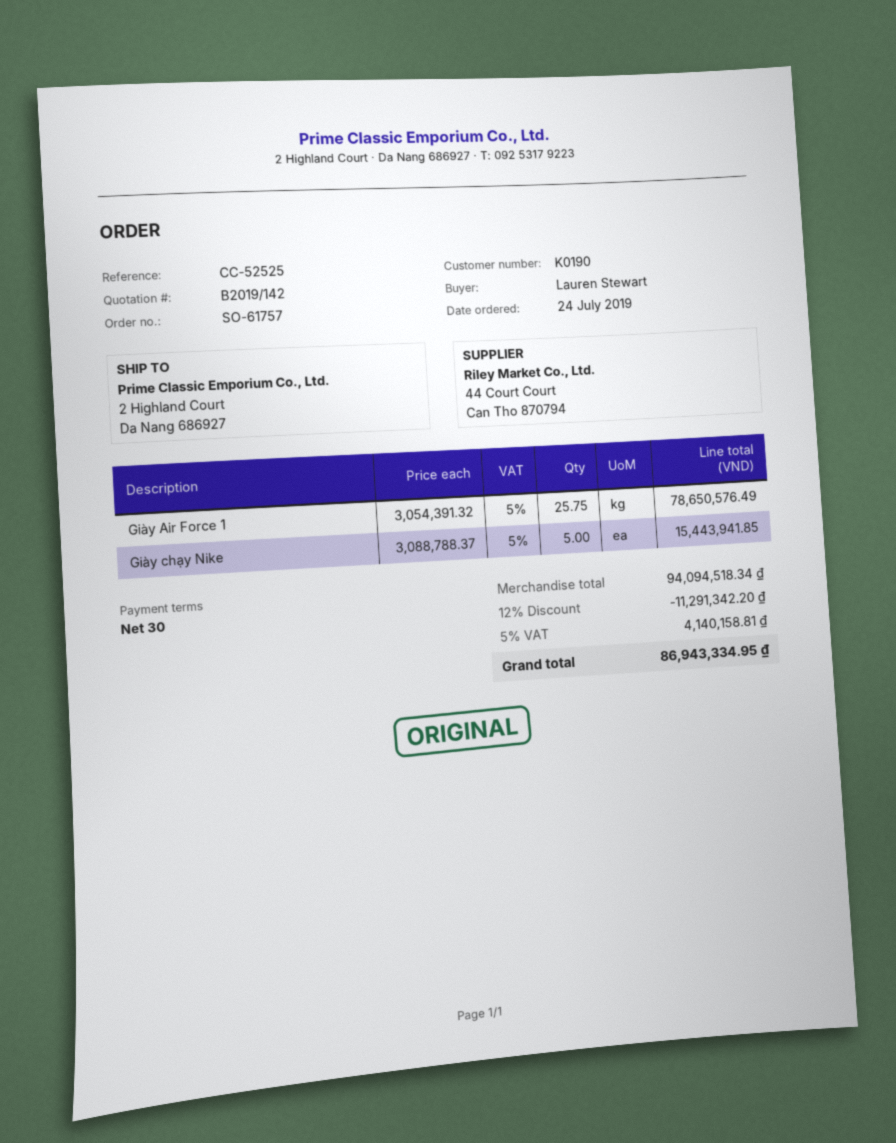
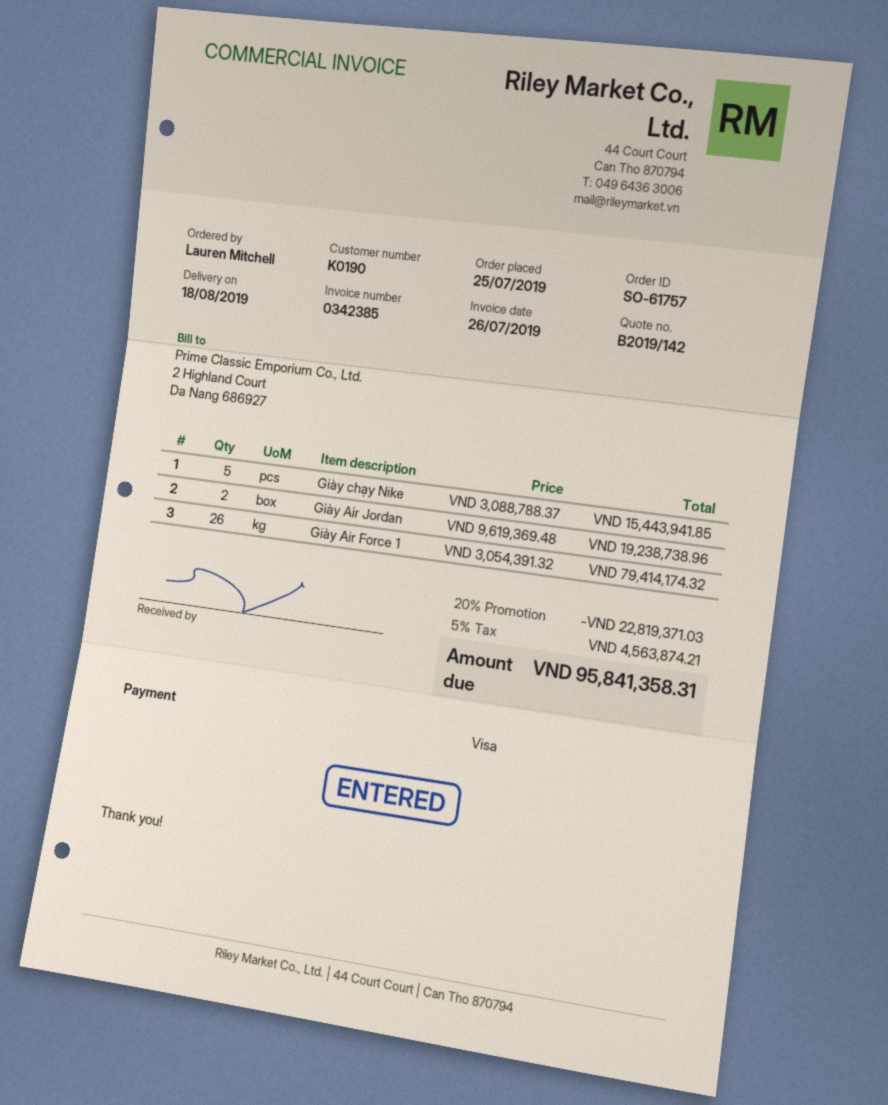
order date: 2019-07-24 -> 2019-07-25
ordered by: Lauren Stewart -> Lauren Mitchell
Giày Air Force 1: 25.75 x 3054391.32 = 78650576.49 -> 26 x 3054391.32 = 79414174.32
Giày Air Jordan: none -> 2 x 9619369.48 = 19238738.96
discount: 12% = 11291342.20 -> 20% = 22819371.03
tax: 5% = 4140158.81 -> 5% = 4563874.21
total: 86943334.95 -> 95841358.31

